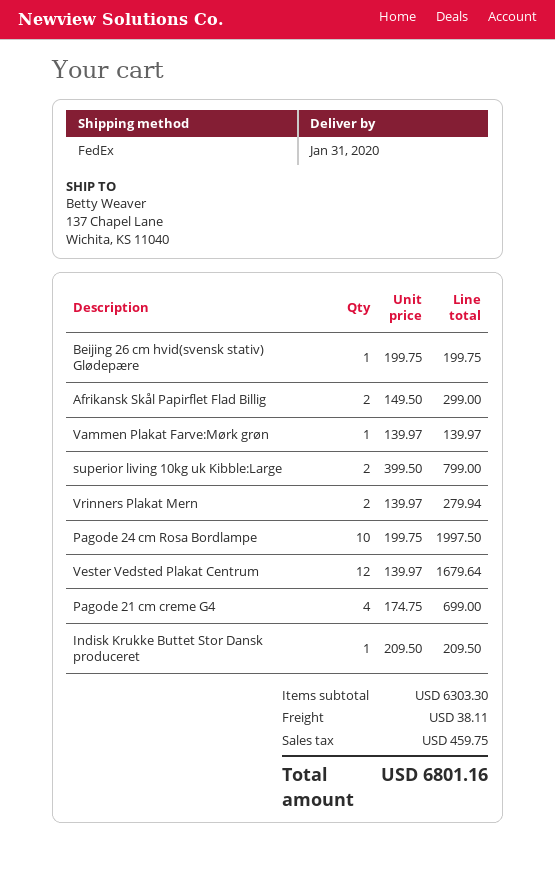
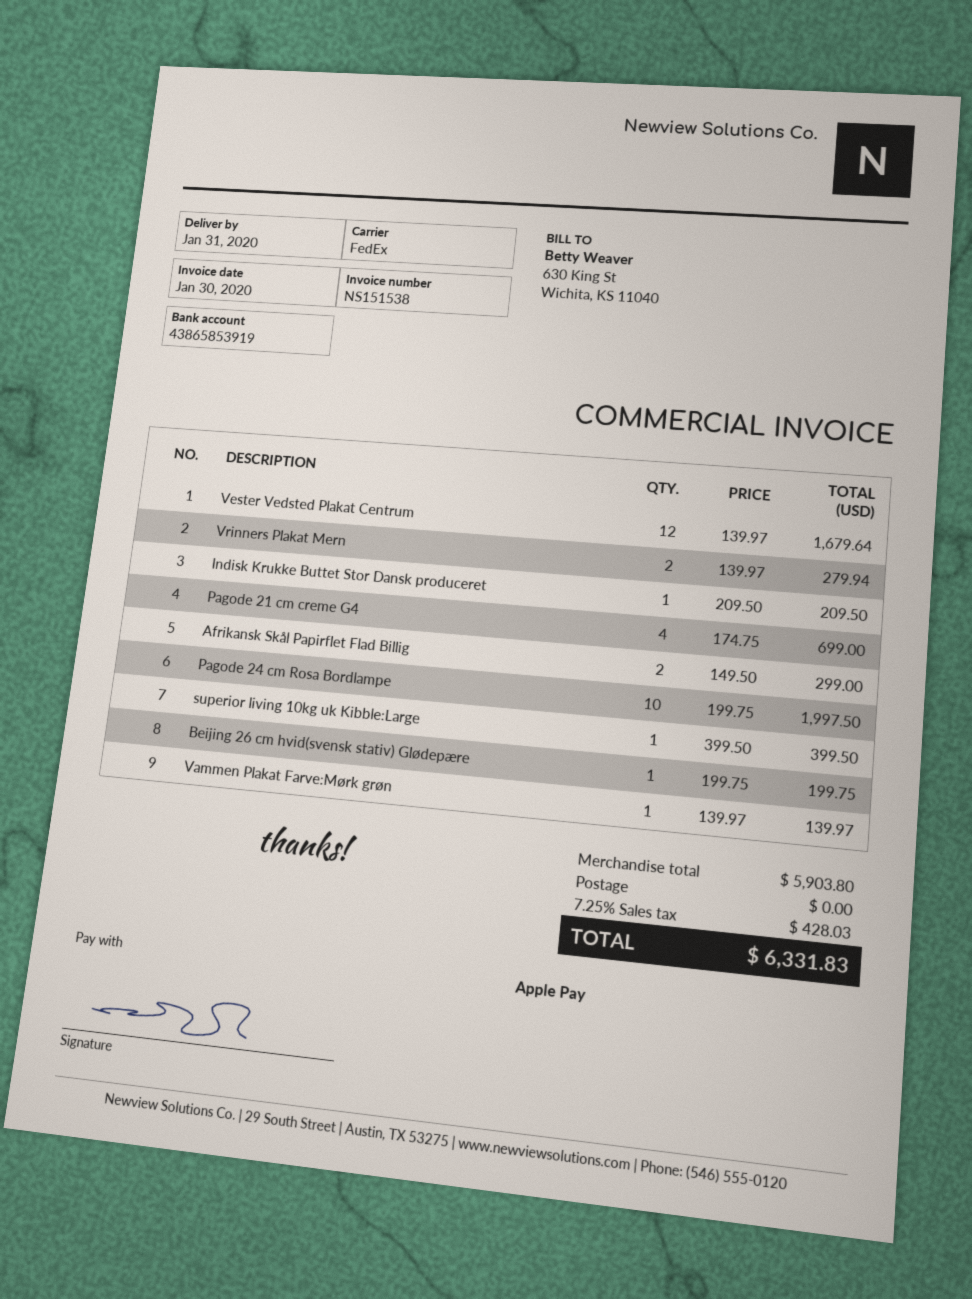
superior living 10kg uk Kibble:Large: 2 x 399.50 = 799.00 -> 1 x 399.50 = 399.50
subtotal: 6303.30 -> 5903.80
shipping: 38.11 -> 0.00
tax: 459.75 -> 428.03
total: 6801.16 -> 6331.83

